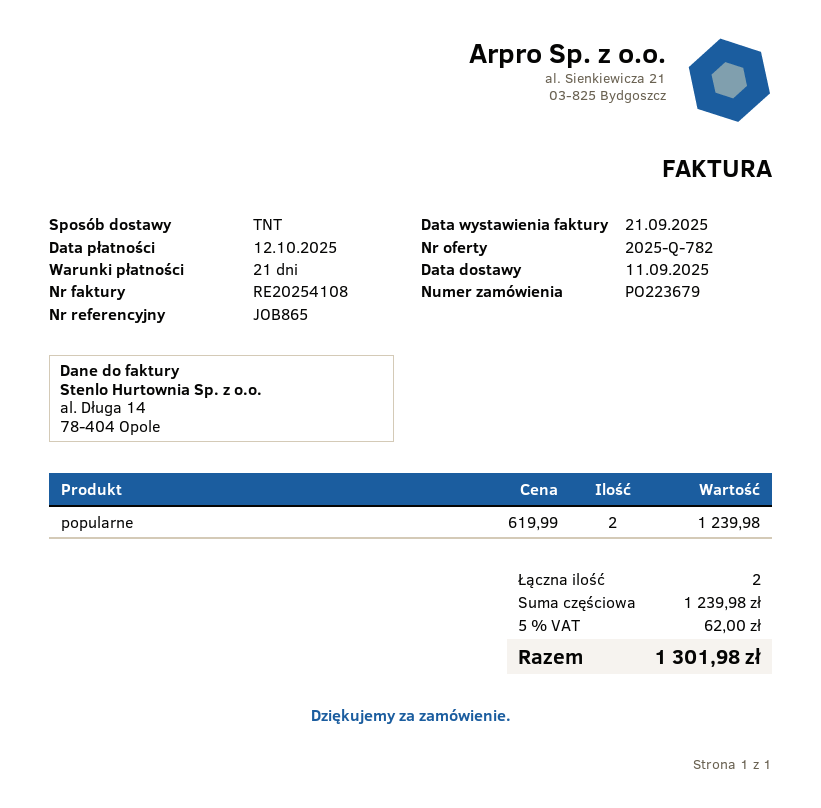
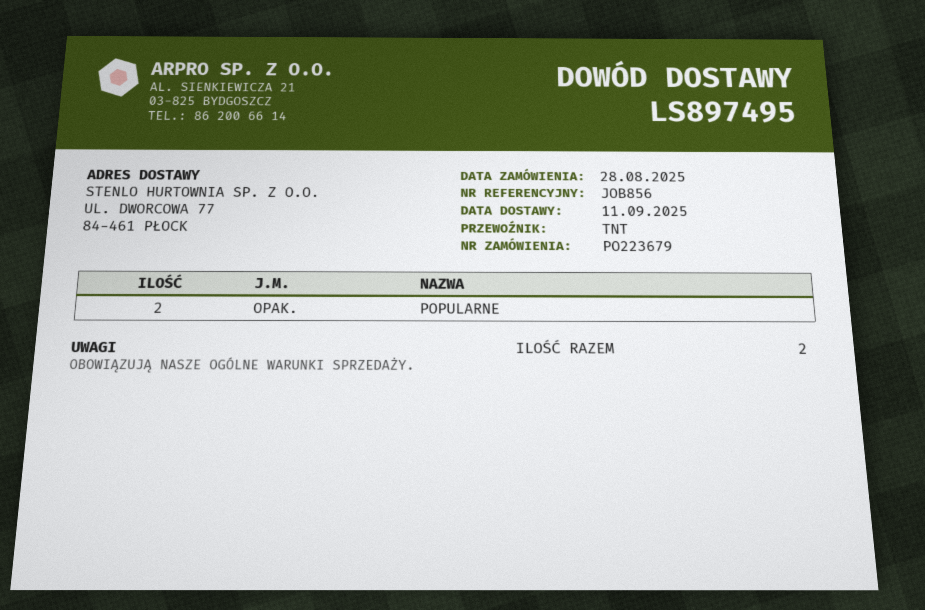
reference: JOB865 -> JOB856

